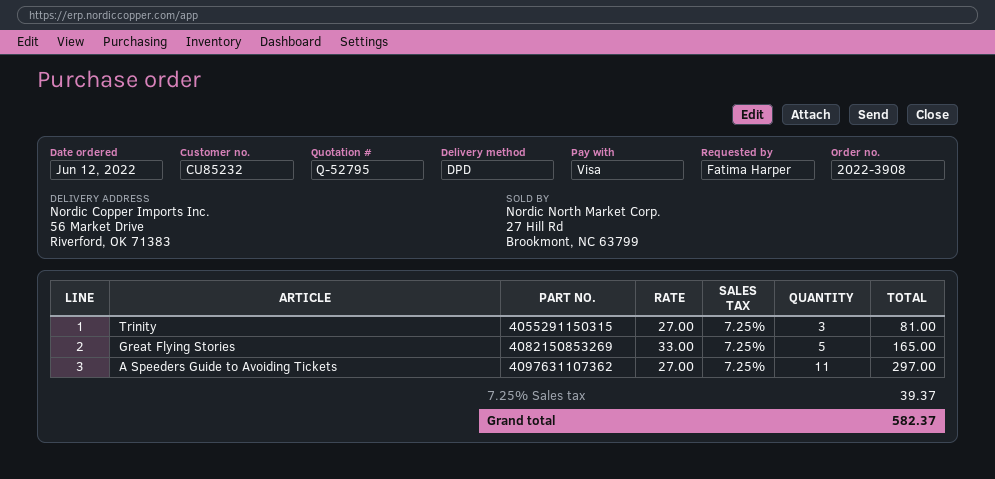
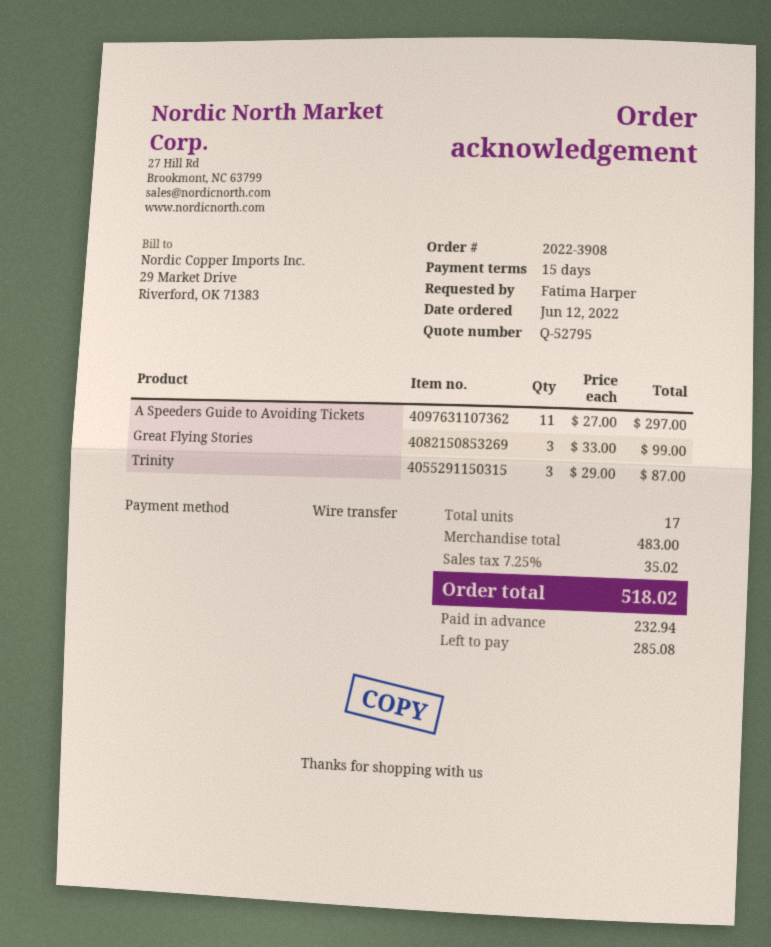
payment method: Visa -> bank transfer
Trinity: 3 x 27.00 = 81.00 -> 3 x 29.00 = 87.00
Great Flying Stories: 5 x 33.00 = 165.00 -> 3 x 33.00 = 99.00
tax: 7.25% = 39.37 -> 7.25% = 35.02
total: 582.37 -> 518.02

